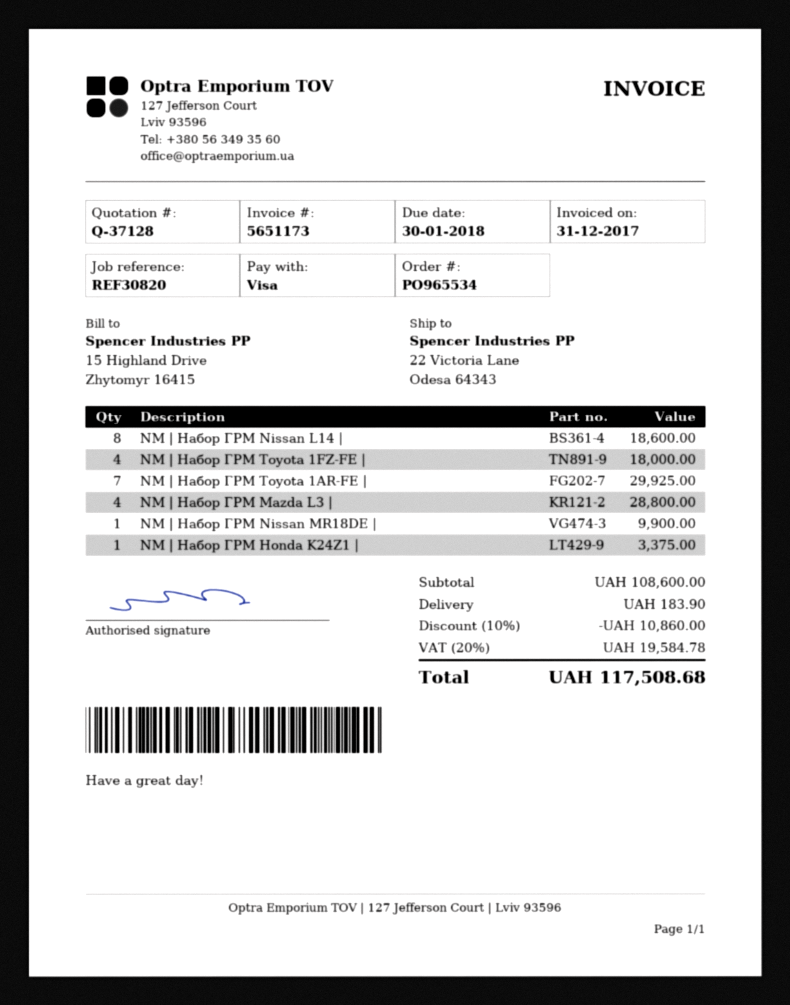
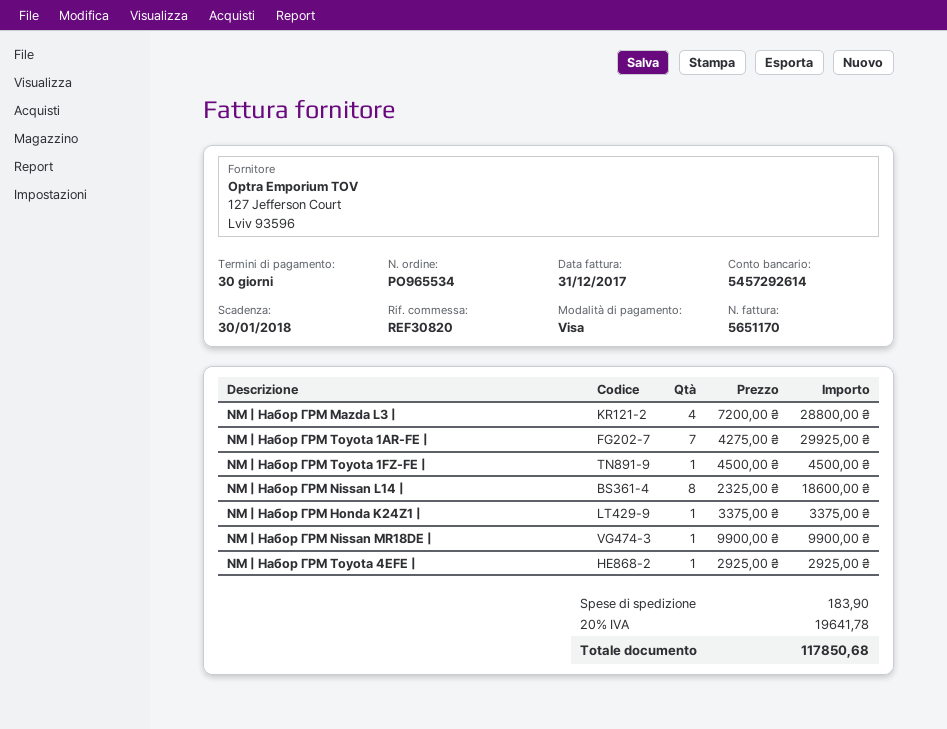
invoice number: 5651173 -> 5651170
NM | Набор ГРМ Toyota 1FZ-FE |: 4 for 18000.00 -> 1 for 4500.00
NM | Набор ГРМ Toyota 4EFE |: none -> 1 for 2925.00
discount: 10% = 10860.00 -> none
tax: 20% = 19584.78 -> 20% = 19641.78
total: 117508.68 -> 117850.68

